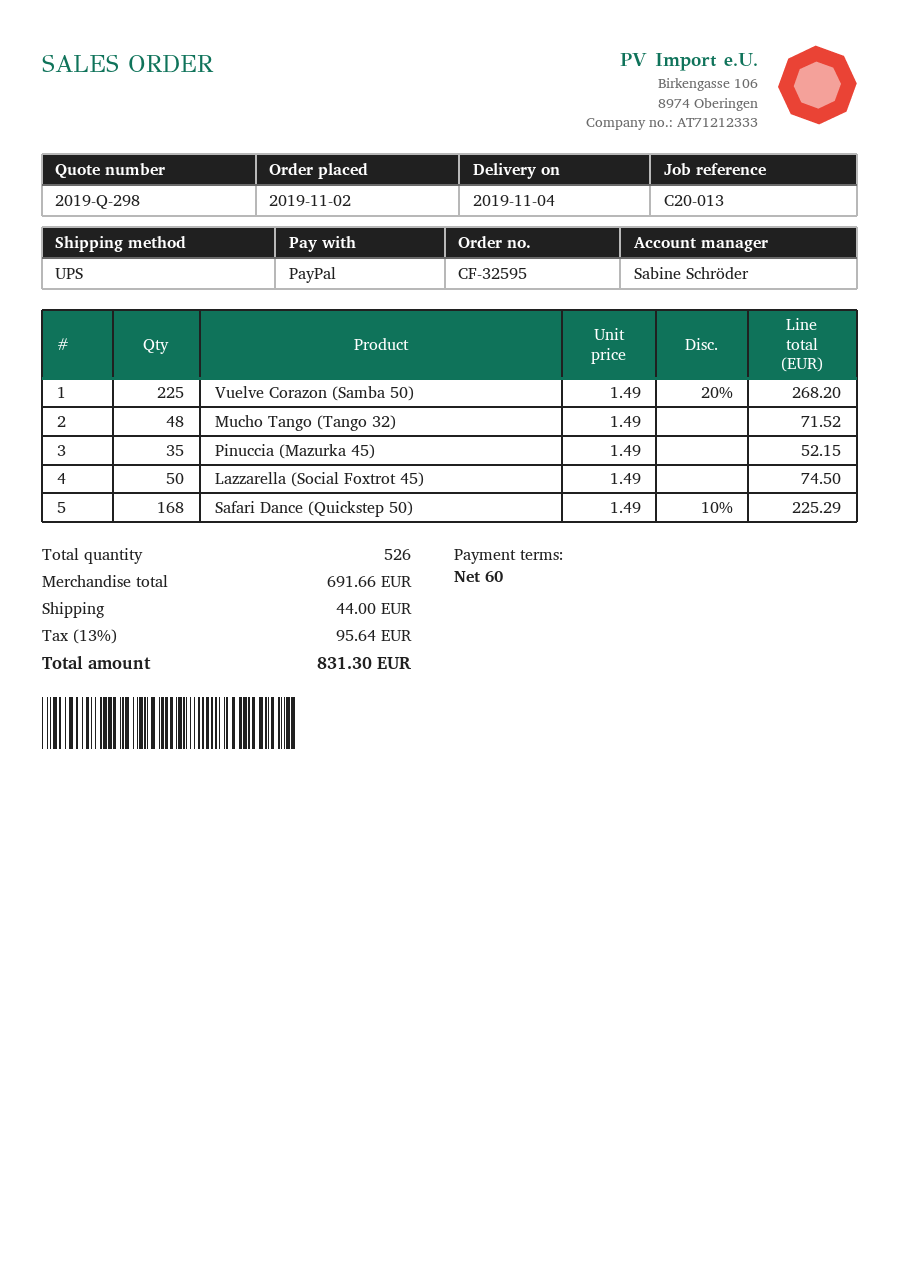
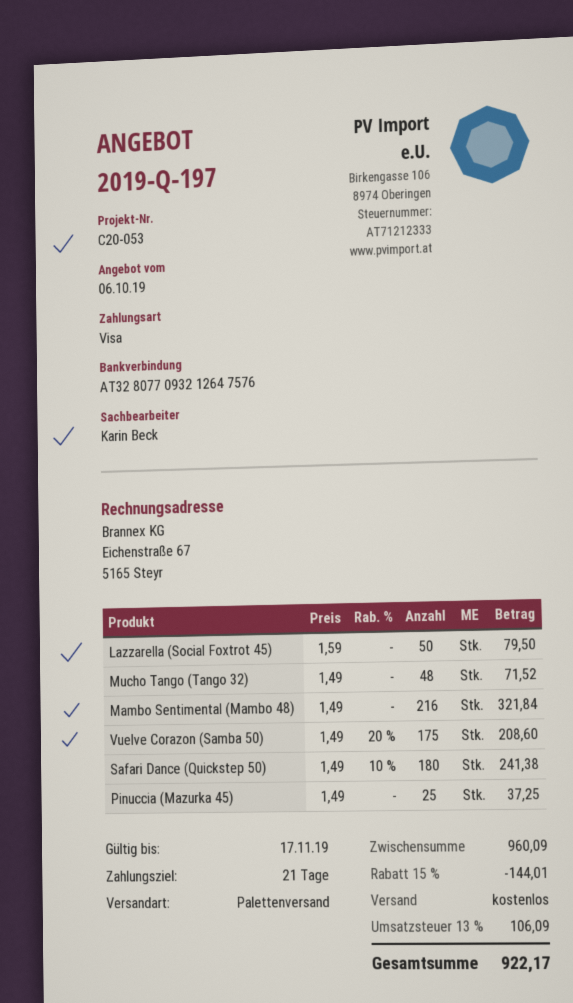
quote number: 2019-Q-298 -> 2019-Q-197
payment terms: 60 days -> 21 days
reference: C20-013 -> C20-053
sales rep: Sabine Schröder -> Karin Beck
payment method: PayPal -> Visa
shipping method: UPS -> pallet freight
Vuelve Corazon (Samba 50): 225 x 1.49 - 20% = 268.20 -> 175 x 1.49 - 20% = 208.60
Pinuccia (Mazurka 45): 35 x 1.49 = 52.15 -> 25 x 1.49 = 37.25
Lazzarella (Social Foxtrot 45): 50 x 1.49 = 74.50 -> 50 x 1.59 = 79.50
Safari Dance (Quickstep 50): 168 x 1.49 - 10% = 225.29 -> 180 x 1.49 - 10% = 241.38
Mambo Sentimental (Mambo 48): none -> 216 x 1.49 = 321.84
subtotal: 691.66 -> 960.09
discount: none -> 15% = 144.01
shipping: 44.00 -> 0.00
tax: 13% = 95.64 -> 13% = 106.09
total: 831.30 -> 922.17

